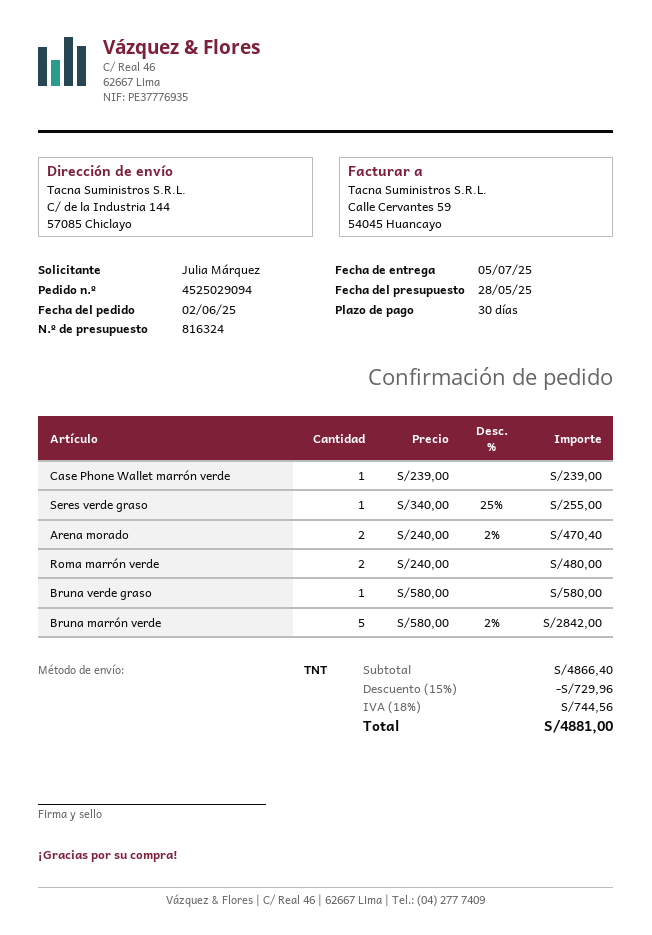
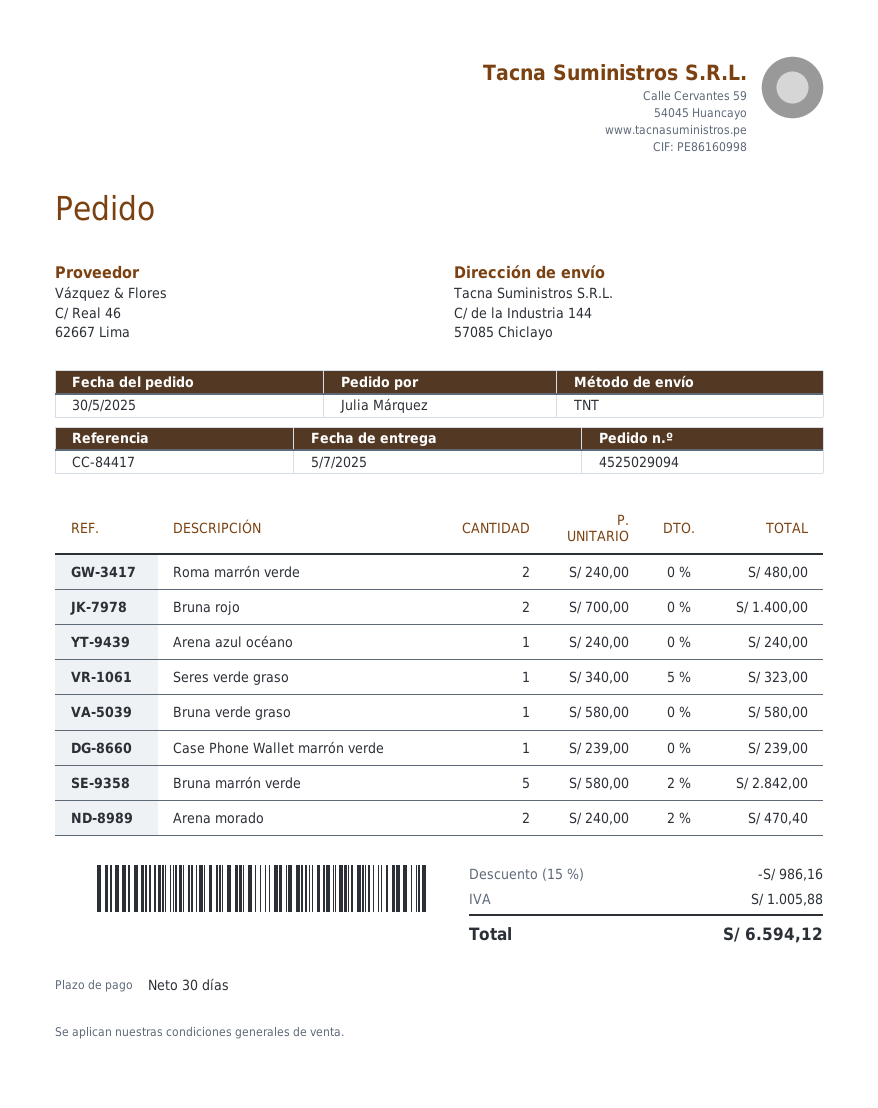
order date: 2025-06-02 -> 2025-05-30
Seres verde graso: 1 x 340.00 - 25% = 255.00 -> 1 x 340.00 - 5% = 323.00
Bruna rojo: none -> 2 x 700.00 = 1400.00
Arena azul océano: none -> 1 x 240.00 = 240.00
discount: 15% = 729.96 -> 15% = 986.16
tax: 744.56 -> 1005.88
total: 4881.00 -> 6594.12

